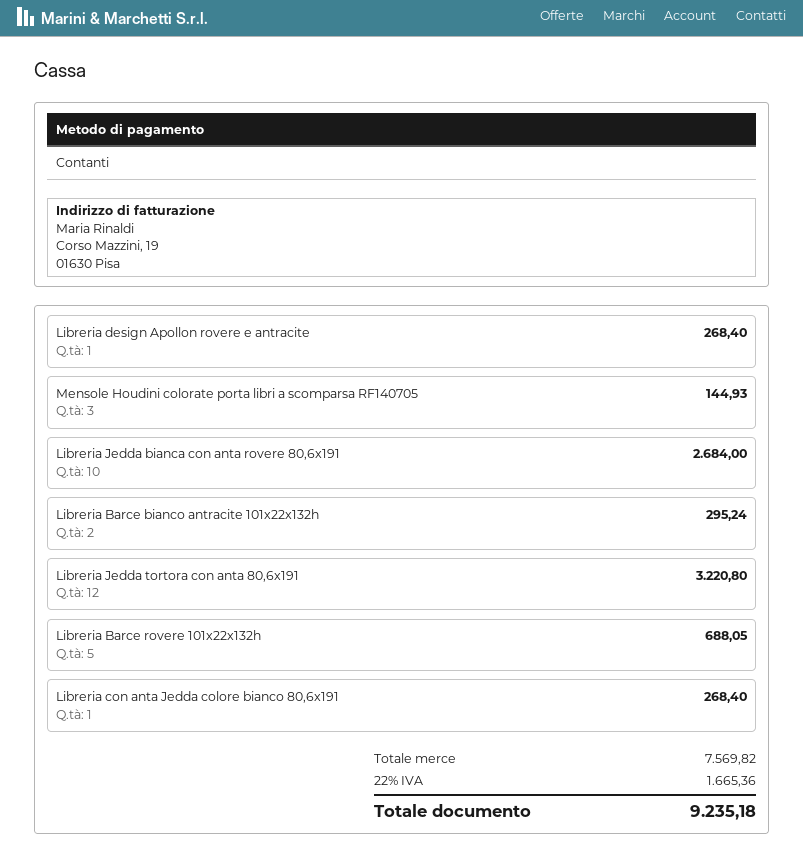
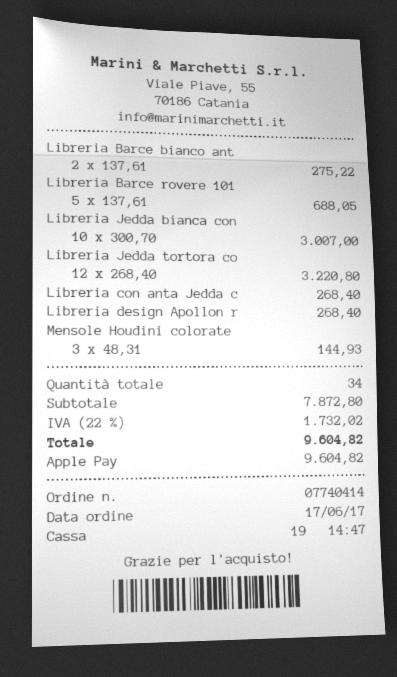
payment method: cash -> Apple Pay
Libreria Jedda bianca con anta rovere 80,6x191: 10 for 2684.00 -> 10 for 3007.00
Libreria Barce bianco antracite 101x22x132h: 2 for 295.24 -> 2 for 275.22
subtotal: 7569.82 -> 7872.80
tax: 22% = 1665.36 -> 22% = 1732.02
total: 9235.18 -> 9604.82

